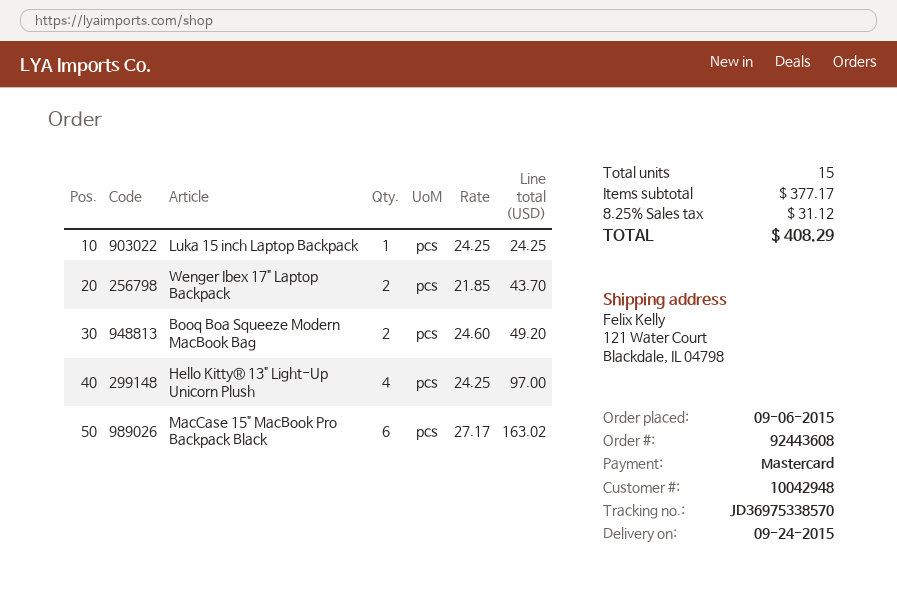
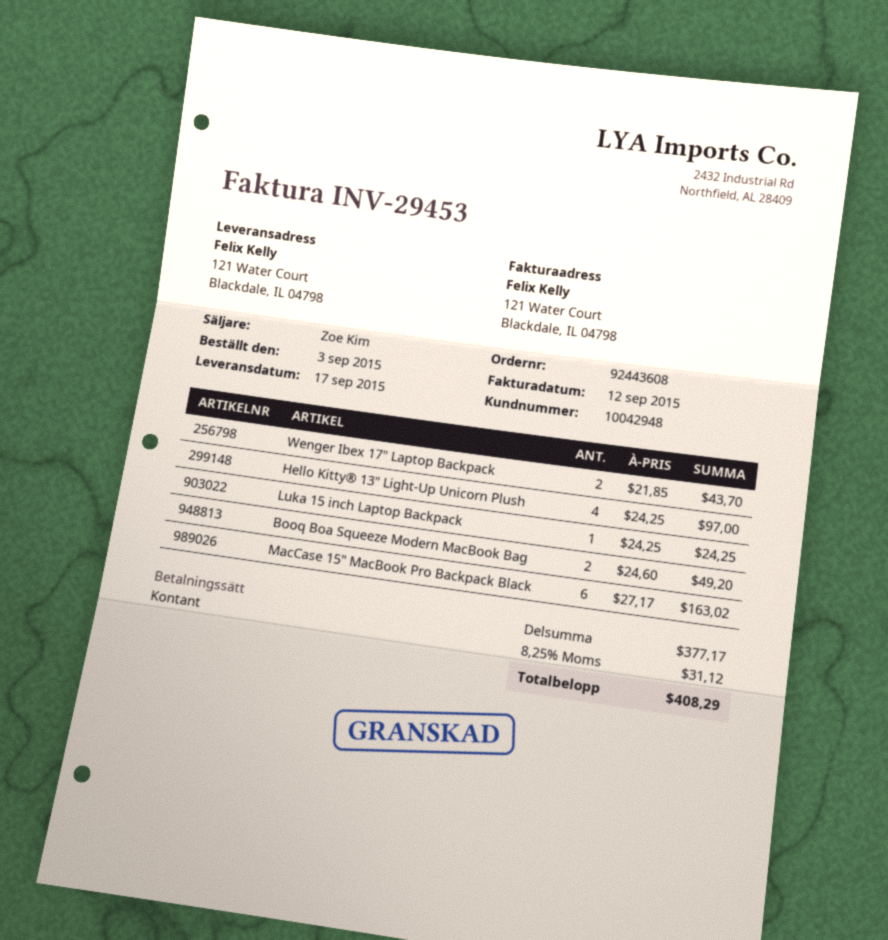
order date: 2015-09-06 -> 2015-09-03
delivery date: 2015-09-24 -> 2015-09-17
payment method: Mastercard -> cash

